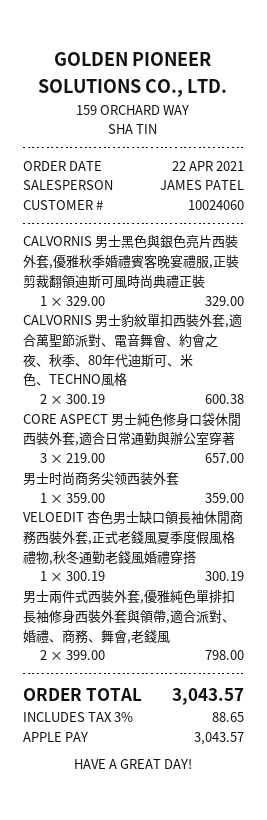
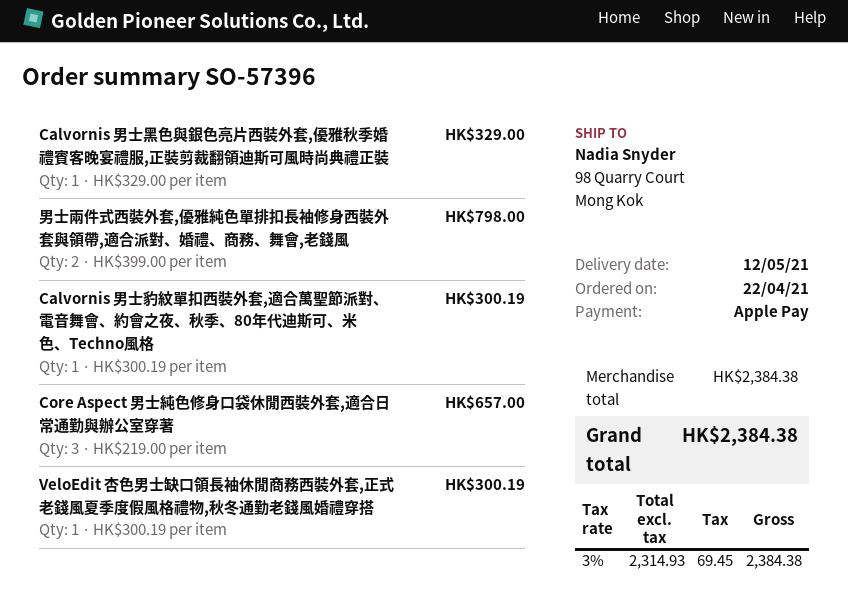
CALVORNIS 男士豹紋單扣西裝外套,適合萬聖節派對、電音舞會、約會之夜、秋季、80年代迪斯可、米色、TECHNO風格: 2 x 300.19 = 600.38 -> 1 x 300.19 = 300.19
男士时尚商务尖领西装外套: 1 x 359.00 = 359.00 -> none
tax: 3% = 88.65 -> 3% = 69.45
total: 3043.57 -> 2384.38

